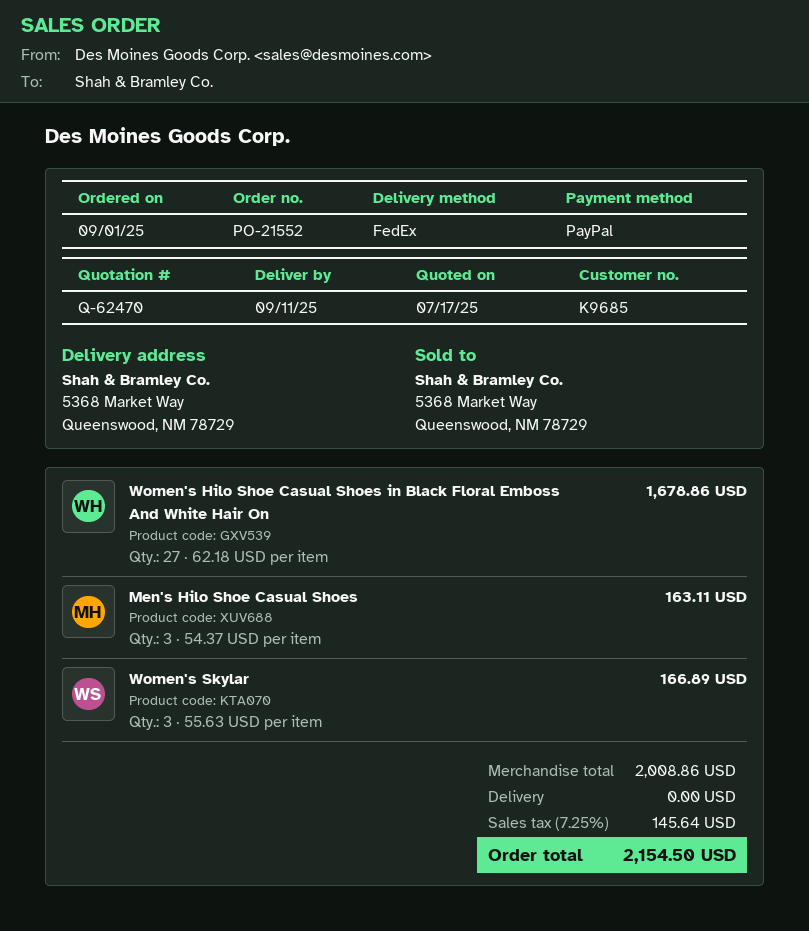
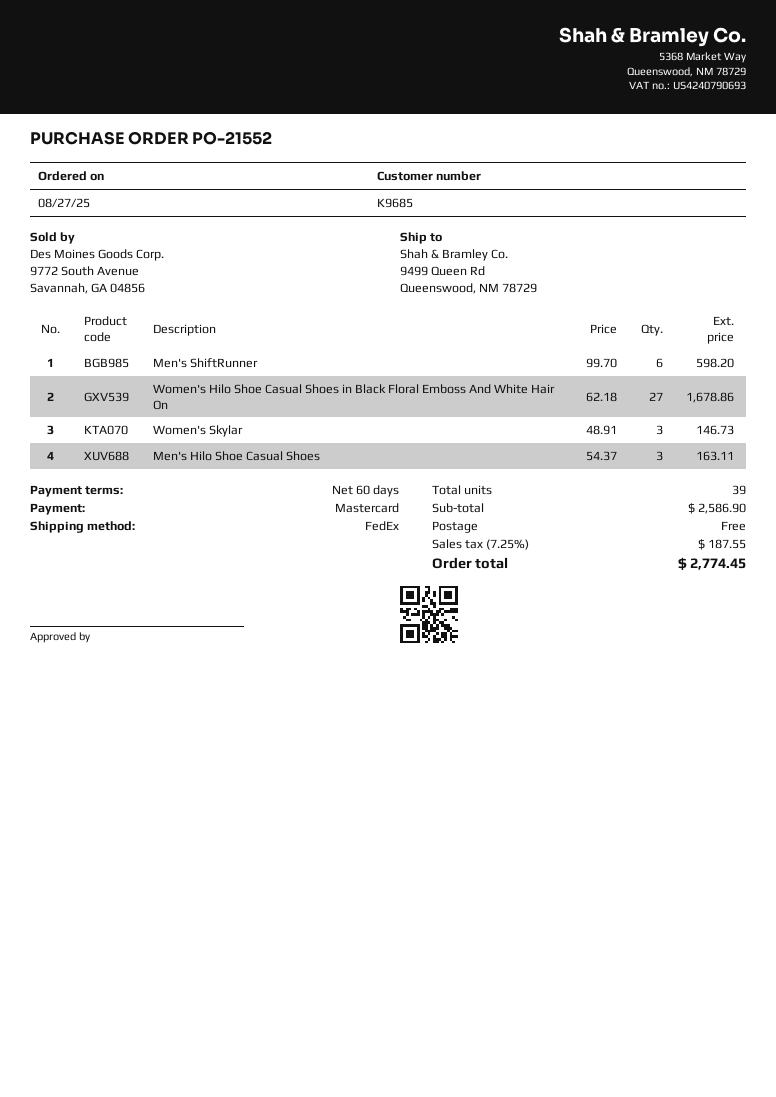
order date: 2025-09-01 -> 2025-08-27
payment method: PayPal -> Mastercard
ship to: 5368 Market Way, Queenswood, NM 78729 -> 9499 Queen Rd, Queenswood, NM 78729
Women's Skylar: 3 x 55.63 = 166.89 -> 3 x 48.91 = 146.73
Men's ShiftRunner: none -> 6 x 99.70 = 598.20
subtotal: 2008.86 -> 2586.90
tax: 7.25% = 145.64 -> 7.25% = 187.55
total: 2154.50 -> 2774.45

